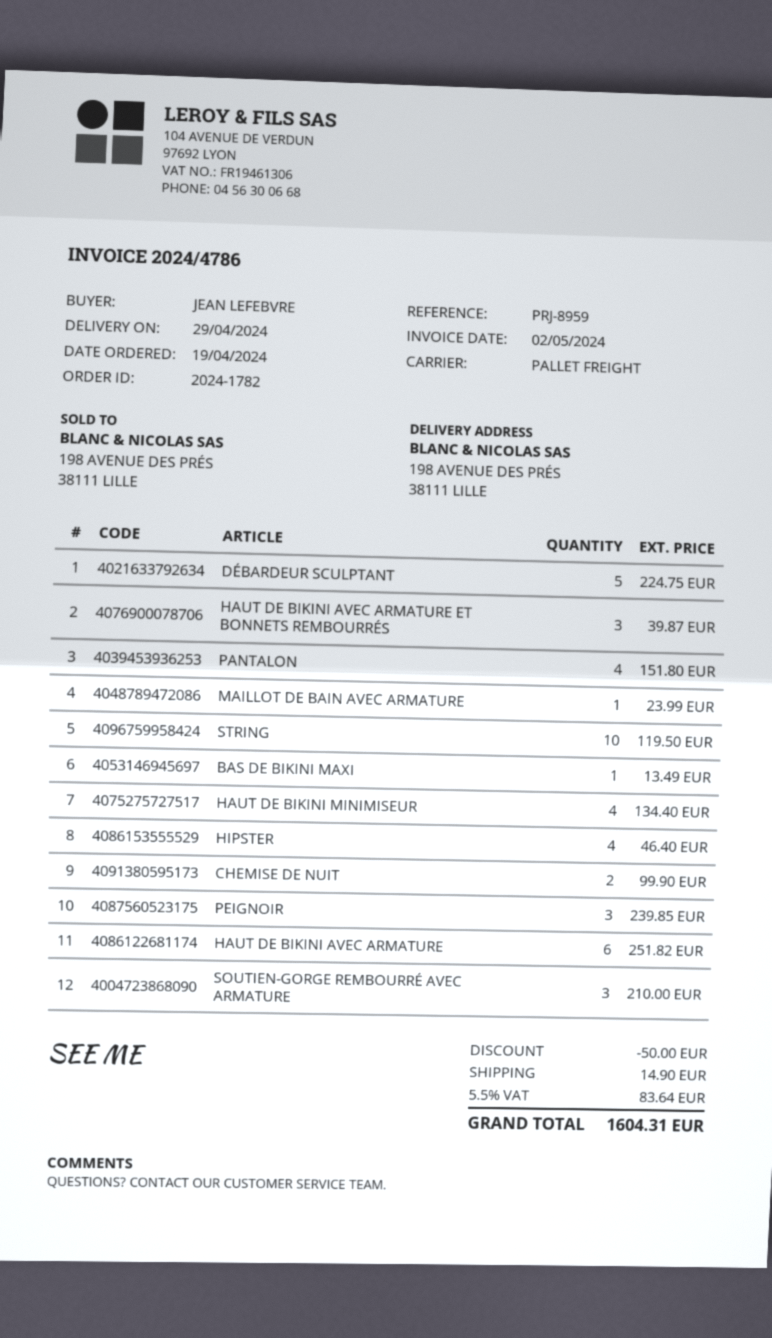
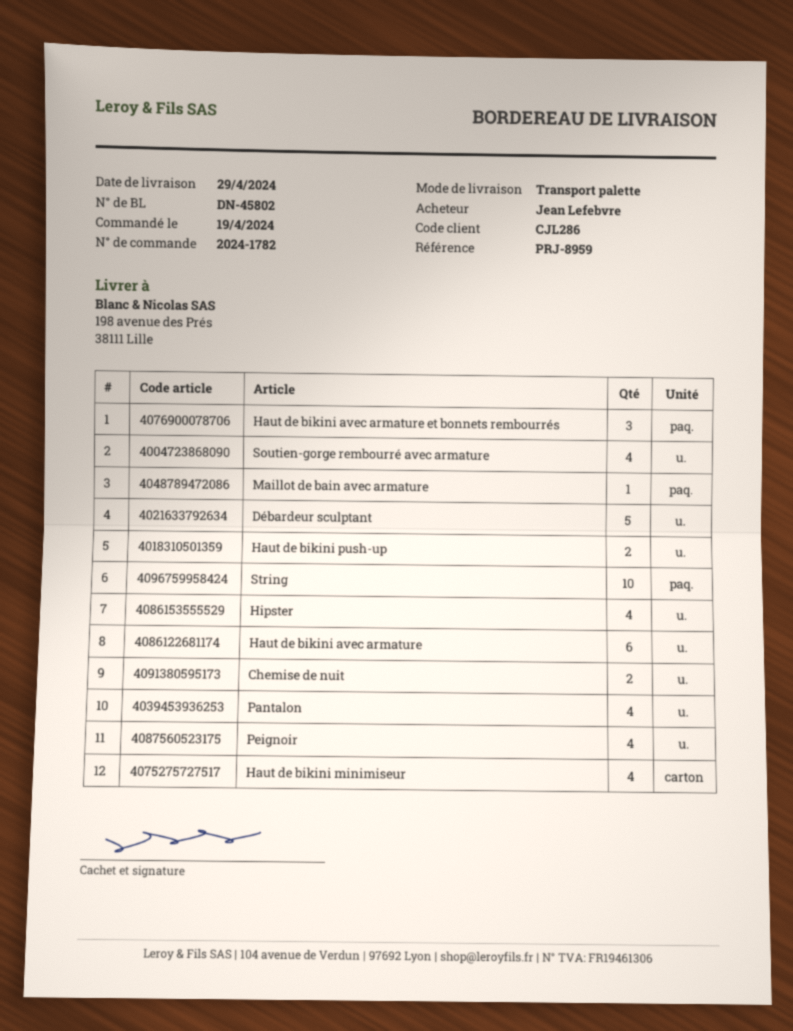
BAS DE BIKINI MAXI: 1 -> none
PEIGNOIR: 3 -> 4
SOUTIEN-GORGE REMBOURRÉ AVEC ARMATURE: 3 -> 4
Haut de bikini push-up: none -> 2

